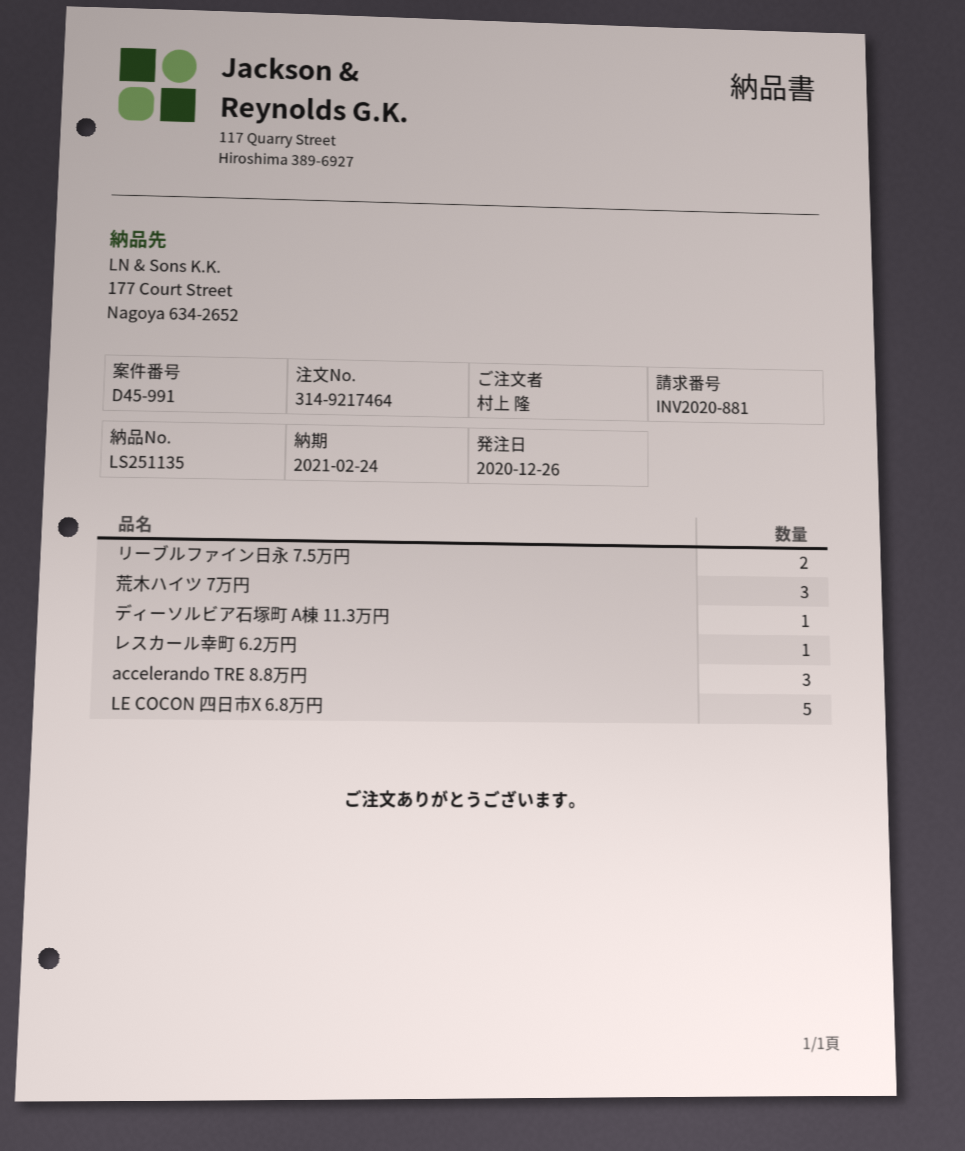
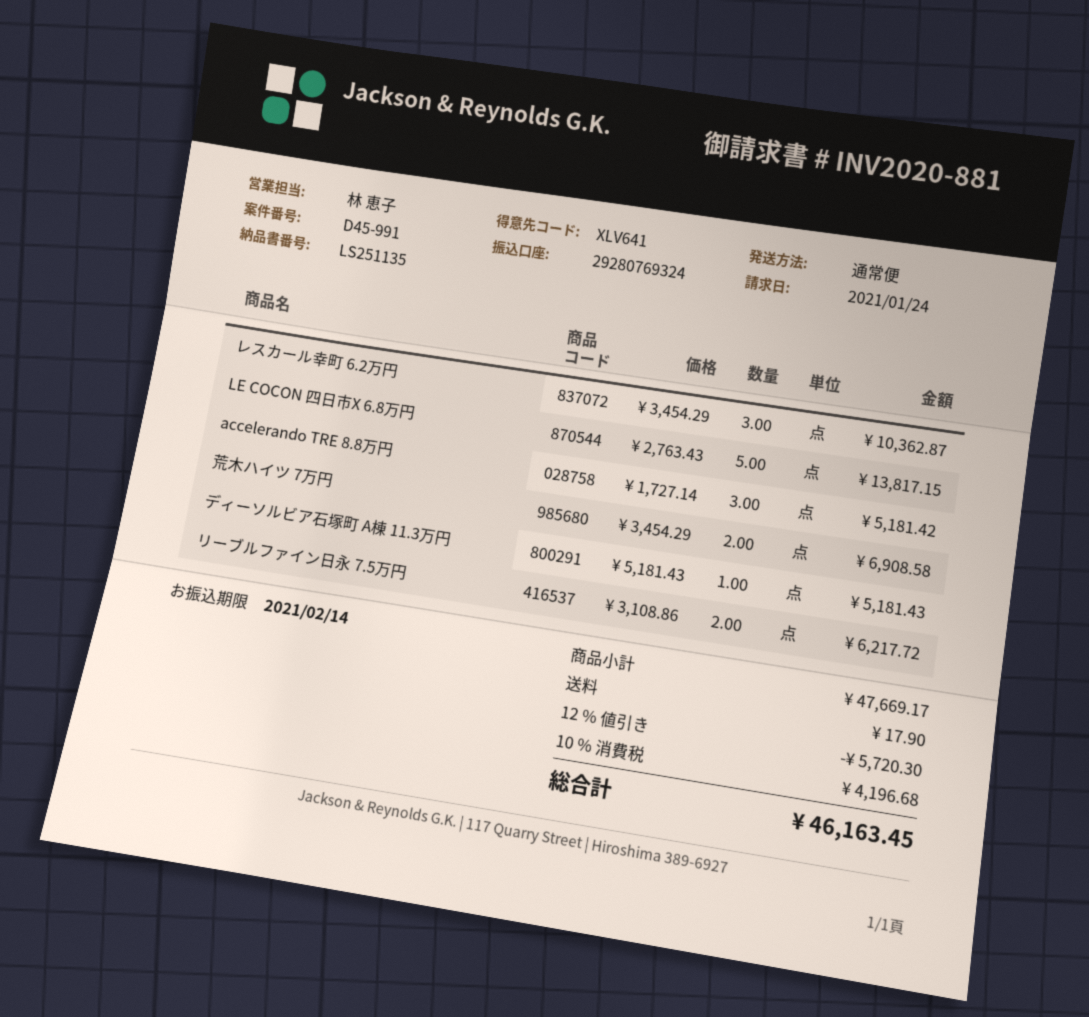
荒木ハイツ 7万円: 3 -> 2
レスカール幸町 6.2万円: 1 -> 3

